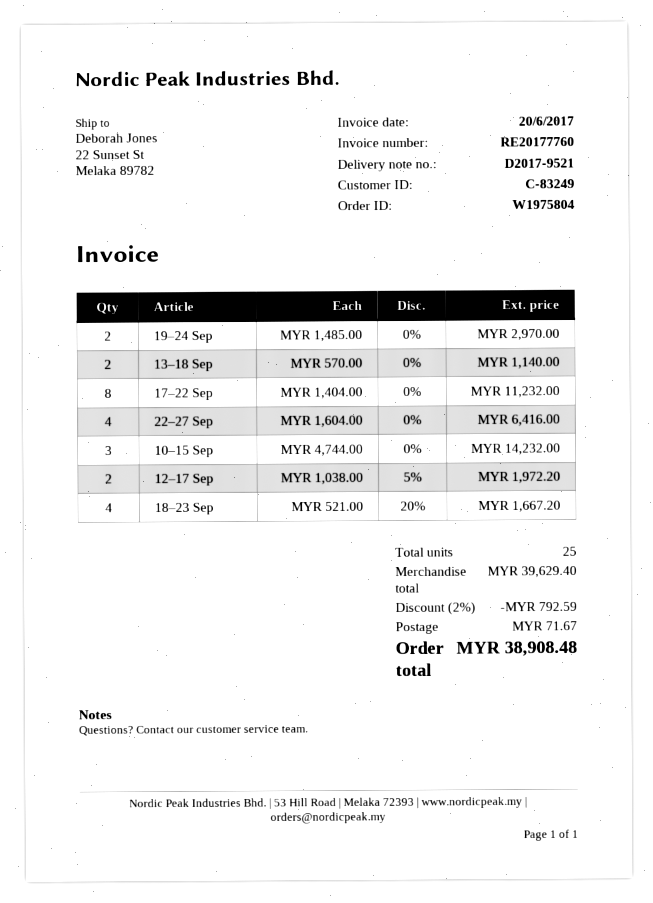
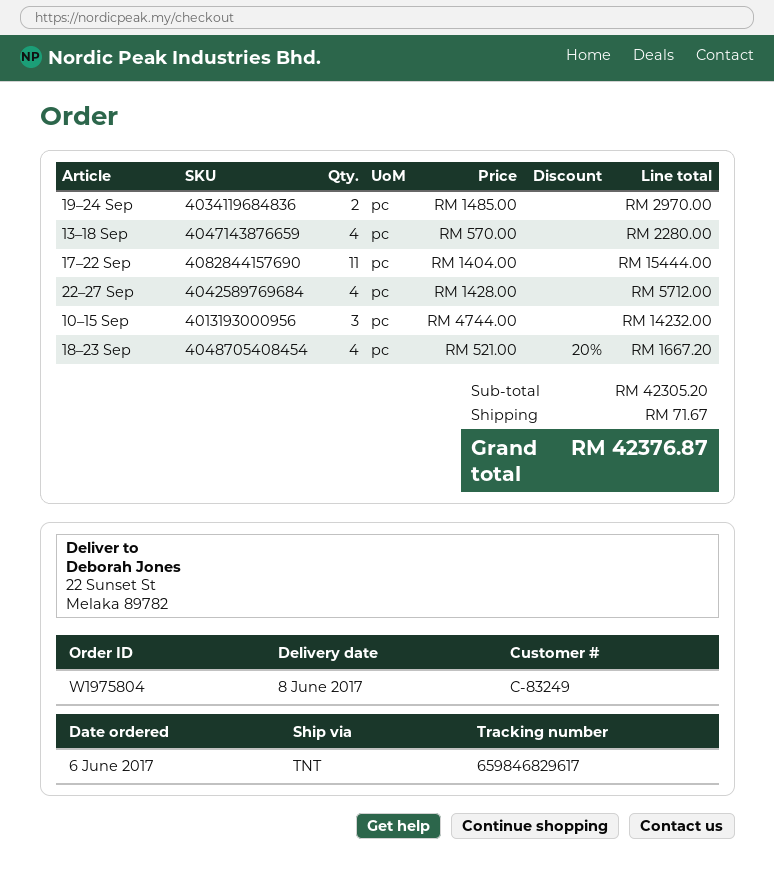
13–18 Sep: 2 x 570.00 = 1140.00 -> 4 x 570.00 = 2280.00
17–22 Sep: 8 x 1404.00 = 11232.00 -> 11 x 1404.00 = 15444.00
22–27 Sep: 4 x 1604.00 = 6416.00 -> 4 x 1428.00 = 5712.00
12–17 Sep: 2 x 1038.00 - 5% = 1972.20 -> none
subtotal: 39629.40 -> 42305.20
discount: 2% = 792.59 -> none
total: 38908.48 -> 42376.87

